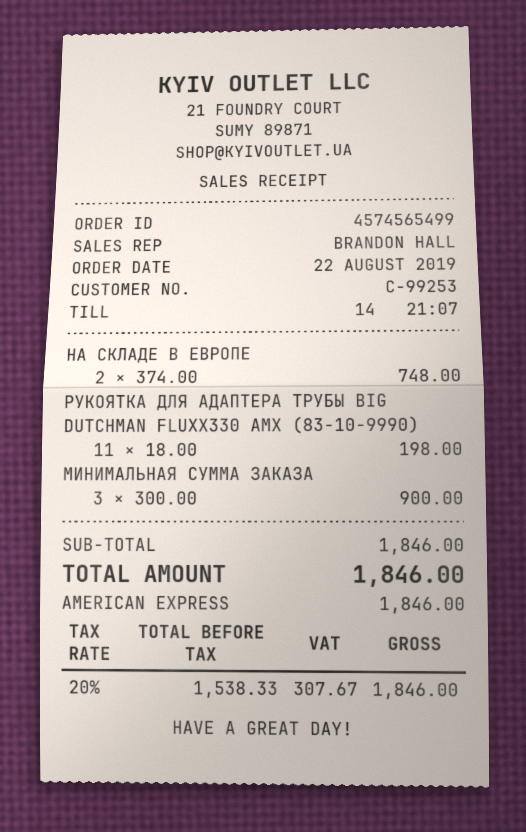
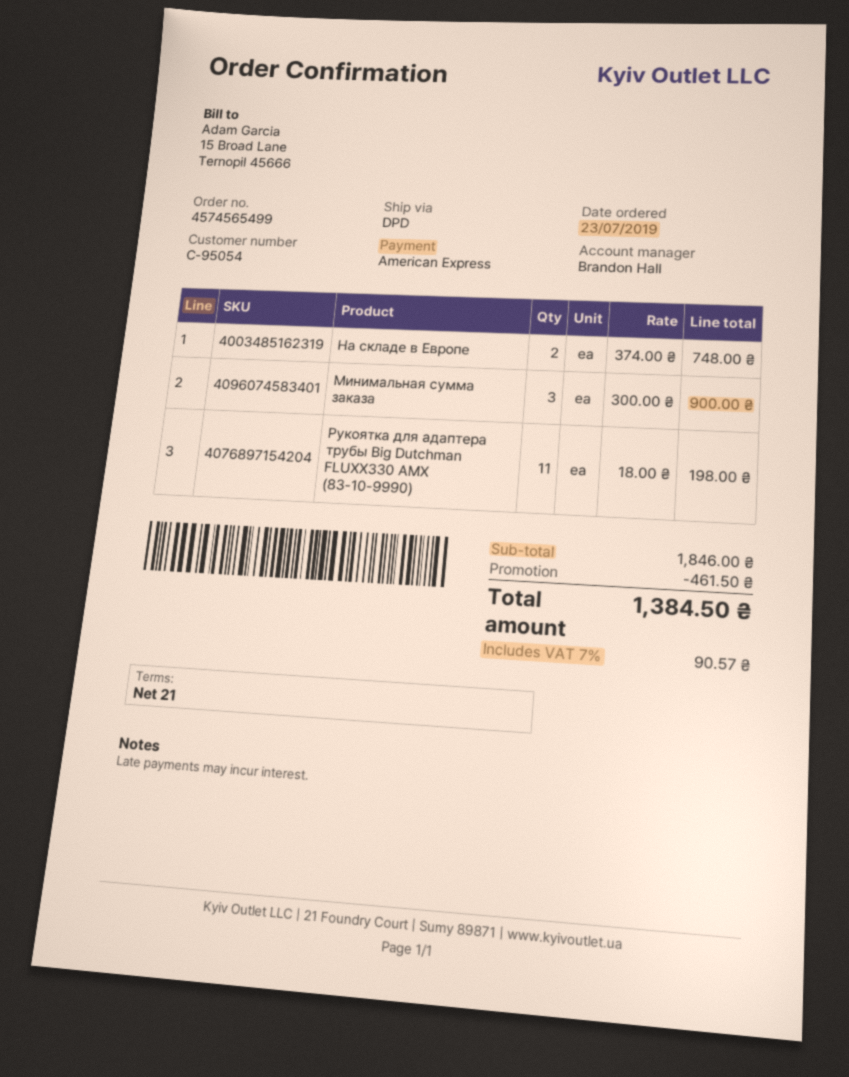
order date: 2019-08-22 -> 2019-07-23
customer number: C-99253 -> C-95054
discount: none -> 461.50
tax: 20% = 307.67 -> 7% = 90.57
total: 1846.00 -> 1384.50

